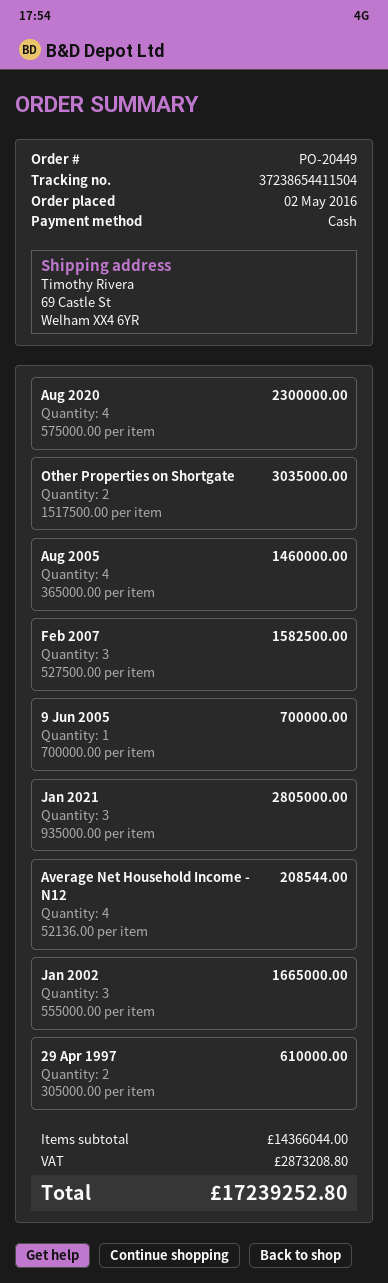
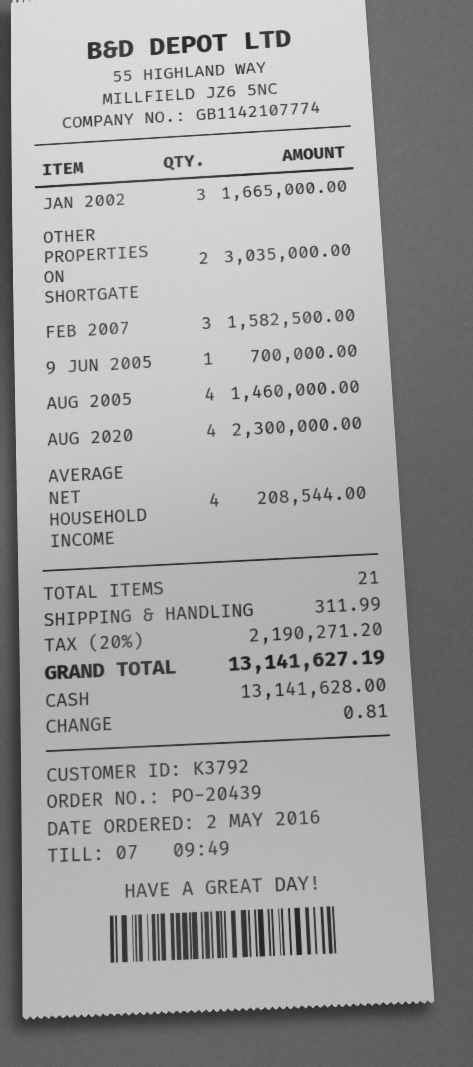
order number: PO-20449 -> PO-20439
Jan 2021: 3 for 2805000.00 -> none
29 Apr 1997: 2 for 610000.00 -> none
shipping: none -> 311.99
tax: 2873208.80 -> 2190271.20
total: 17239252.80 -> 13141627.19

